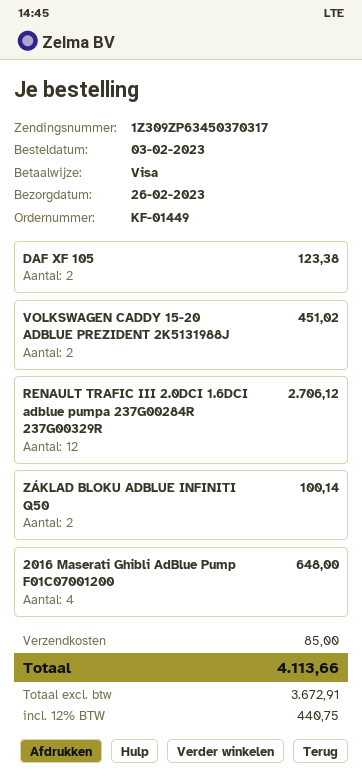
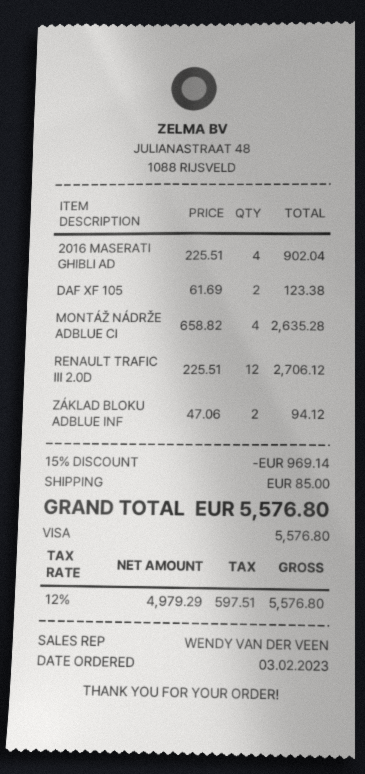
VOLKSWAGEN CADDY 15-20 ADBLUE PREZIDENT 2K5131988J: 2 for 451.02 -> none
ZÁKLAD BLOKU ADBLUE INFINITI Q50: 2 for 100.14 -> 2 for 94.12
2016 Maserati Ghibli AdBlue Pump F01C07001200: 4 for 648.00 -> 4 for 902.04
MONTÁŽ NÁDRŽE ADBLUE CI: none -> 4 for 2635.28
discount: none -> 15% = 969.14
net: 3672.91 -> 4979.29
tax: 12% = 440.75 -> 12% = 597.51
total: 4113.66 -> 5576.80

